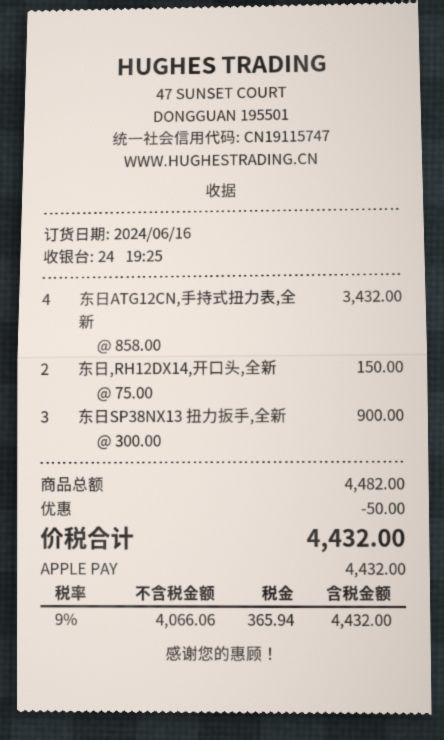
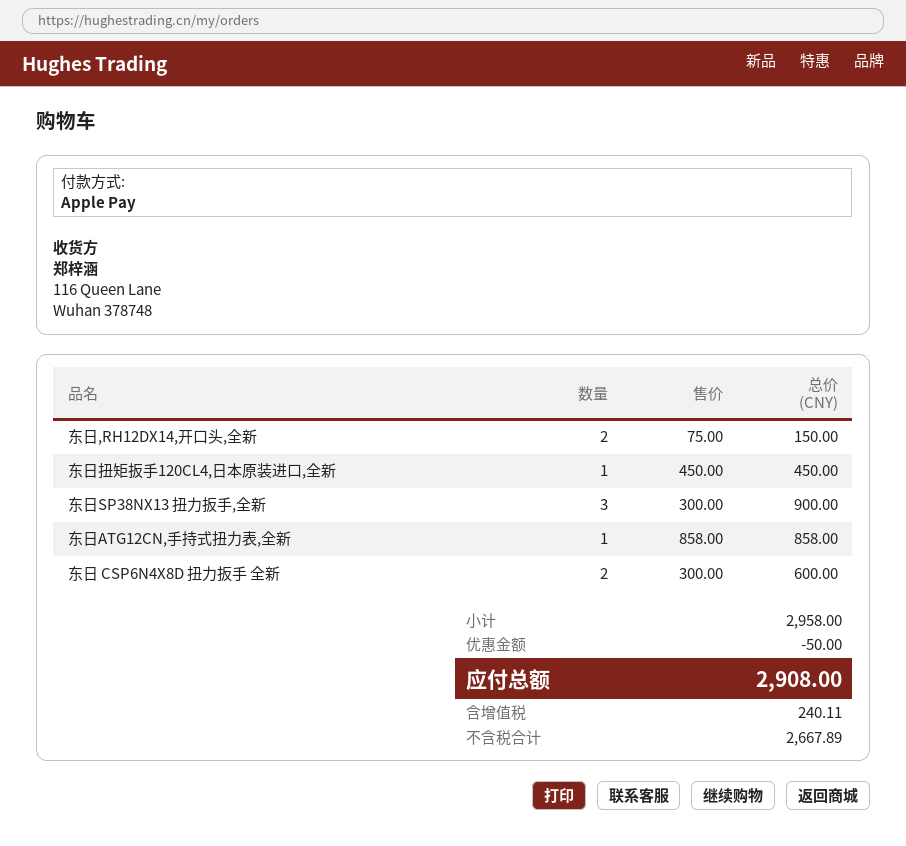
东日ATG12CN,手持式扭力表,全新: 4 x 858.00 = 3432.00 -> 1 x 858.00 = 858.00
东日扭矩扳手120CL4,日本原装进口,全新: none -> 1 x 450.00 = 450.00
东日 CSP6N4X8D 扭力扳手 全新: none -> 2 x 300.00 = 600.00
subtotal: 4482.00 -> 2958.00
net: 4066.06 -> 2667.89
tax: 365.94 -> 240.11
total: 4432.00 -> 2908.00

